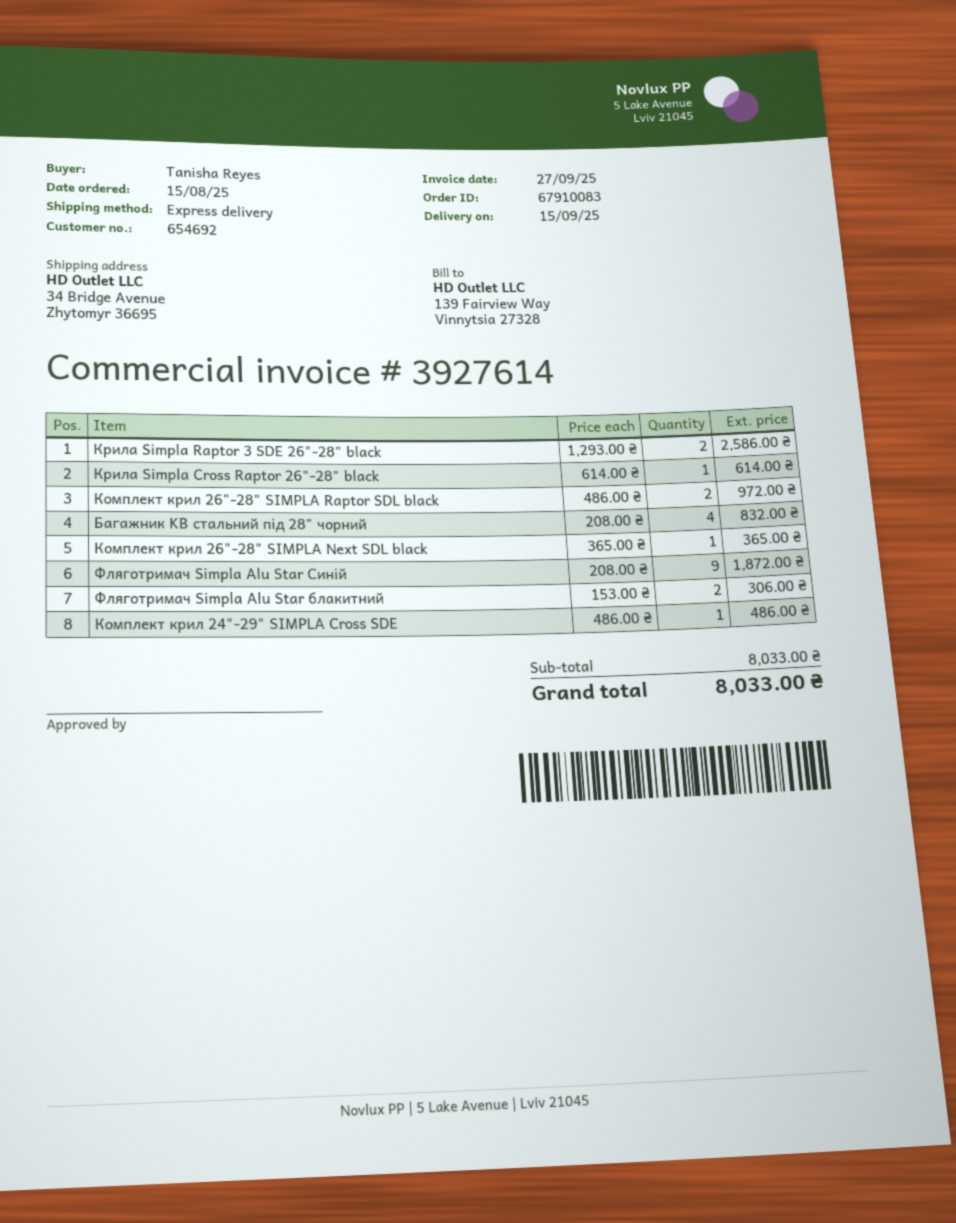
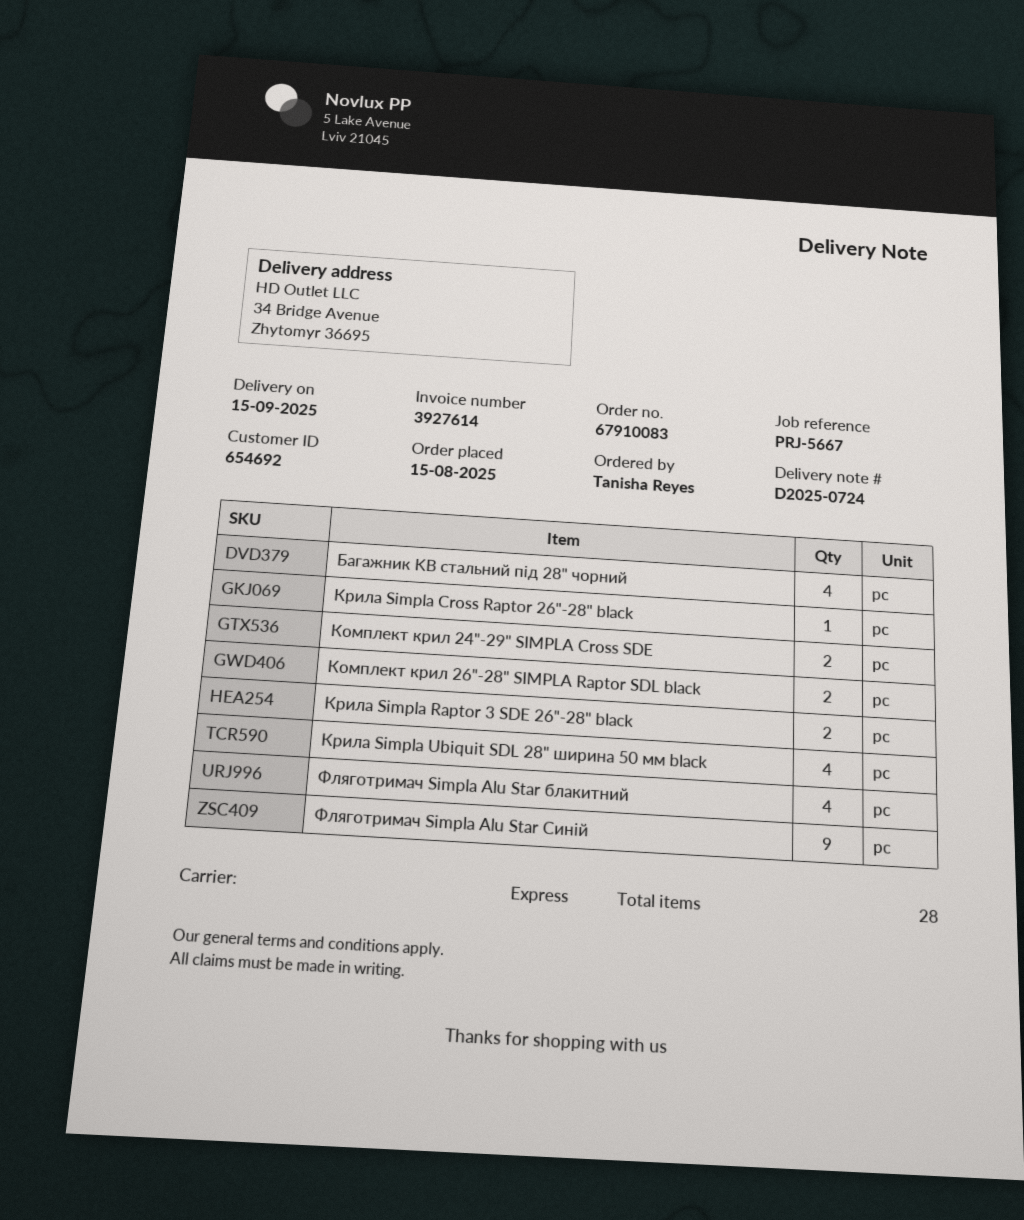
Комплект крил 26"-28" SIMPLA Next SDL black: 1 -> none
Фляготримач Simpla Alu Star блакитний: 2 -> 4
Комплект крил 24"-29" SIMPLA Cross SDE: 1 -> 2
Крила Simpla Ubiquit SDL 28" ширина 50 мм black: none -> 4

